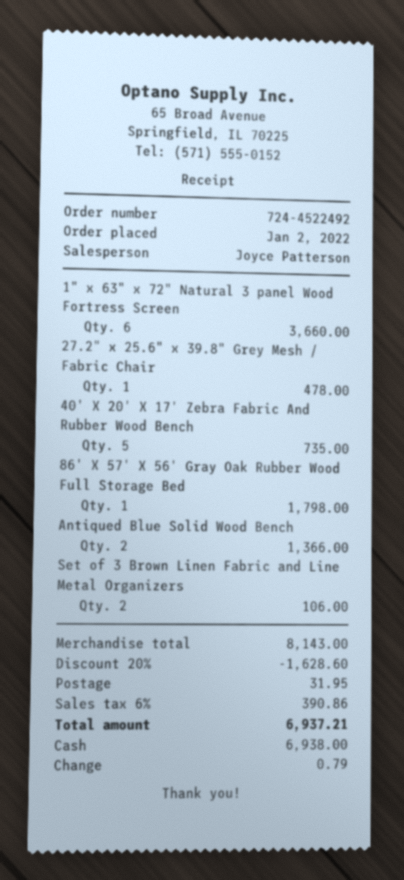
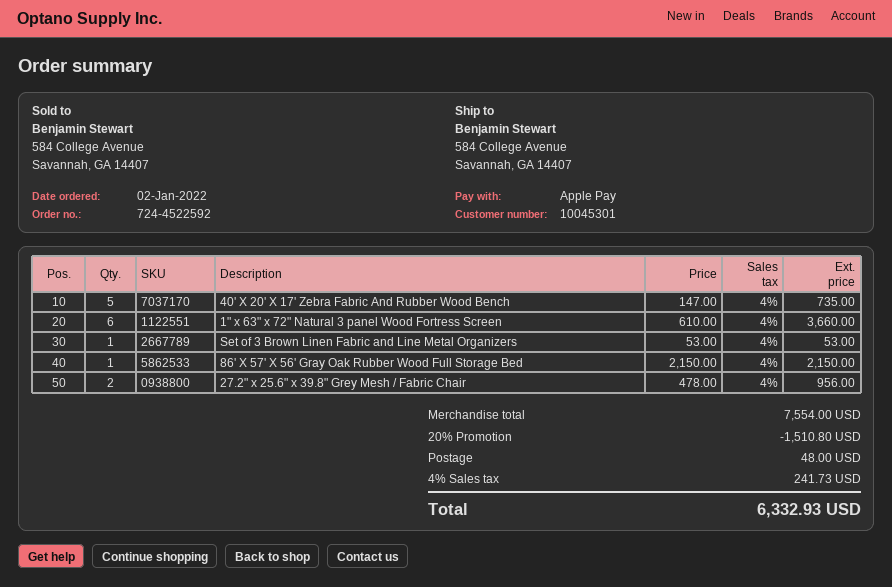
order number: 724-4522492 -> 724-4522592
payment method: cash -> Apple Pay
27.2" x 25.6" x 39.8" Grey Mesh / Fabric Chair: 1 for 478.00 -> 2 for 956.00
86' X 57' X 56' Gray Oak Rubber Wood Full Storage Bed: 1 for 1798.00 -> 1 for 2150.00
Antiqued Blue Solid Wood Bench: 2 for 1366.00 -> none
Set of 3 Brown Linen Fabric and Line Metal Organizers: 2 for 106.00 -> 1 for 53.00
subtotal: 8143.00 -> 7554.00
discount: 20% = 1628.60 -> 20% = 1510.80
shipping: 31.95 -> 48.00
tax: 6% = 390.86 -> 4% = 241.73
total: 6937.21 -> 6332.93

